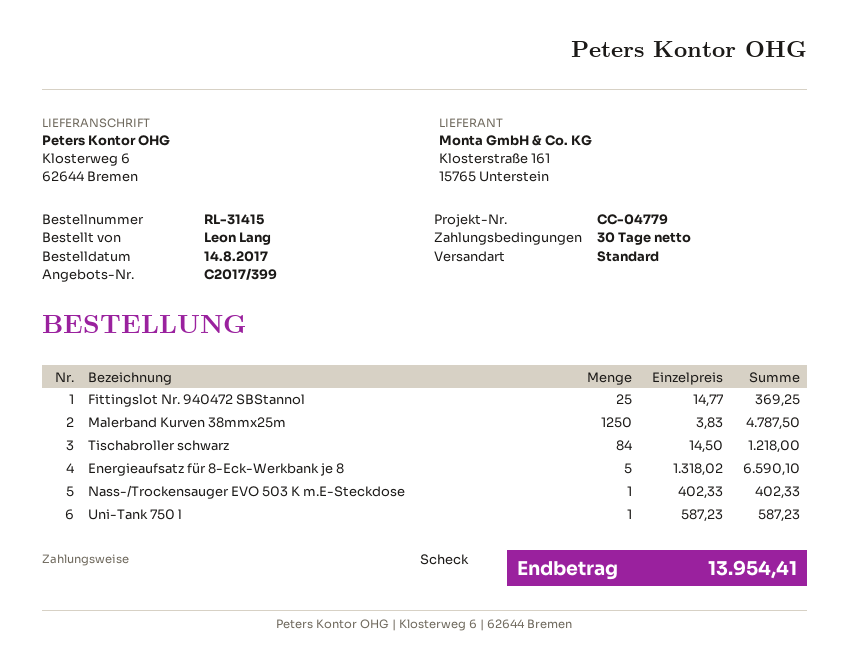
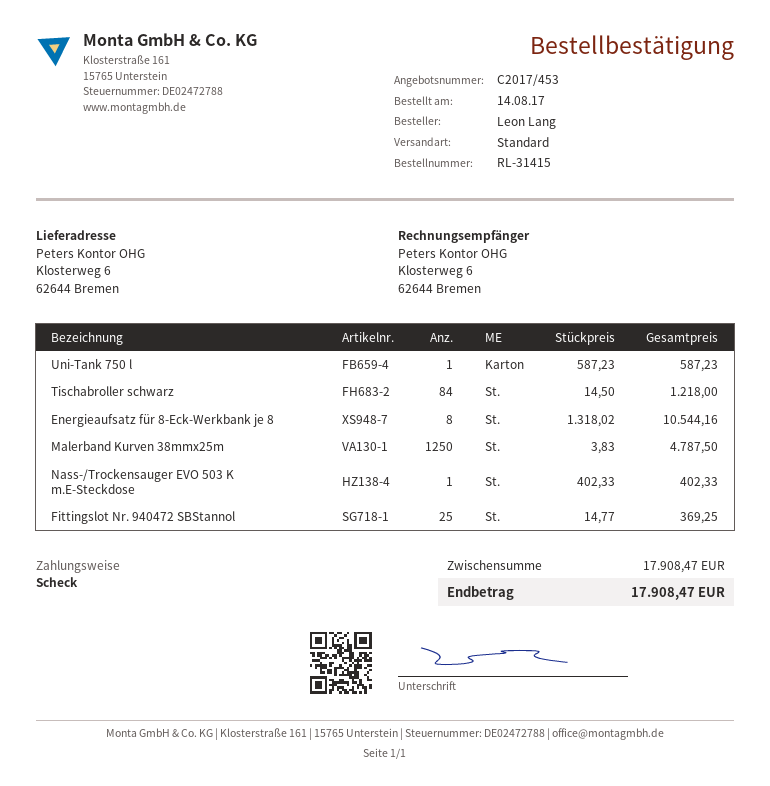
quote number: C2017/399 -> C2017/453
Energieaufsatz für 8-Eck-Werkbank je 8: 5 x 1318.02 = 6590.10 -> 8 x 1318.02 = 10544.16
total: 13954.41 -> 17908.47

